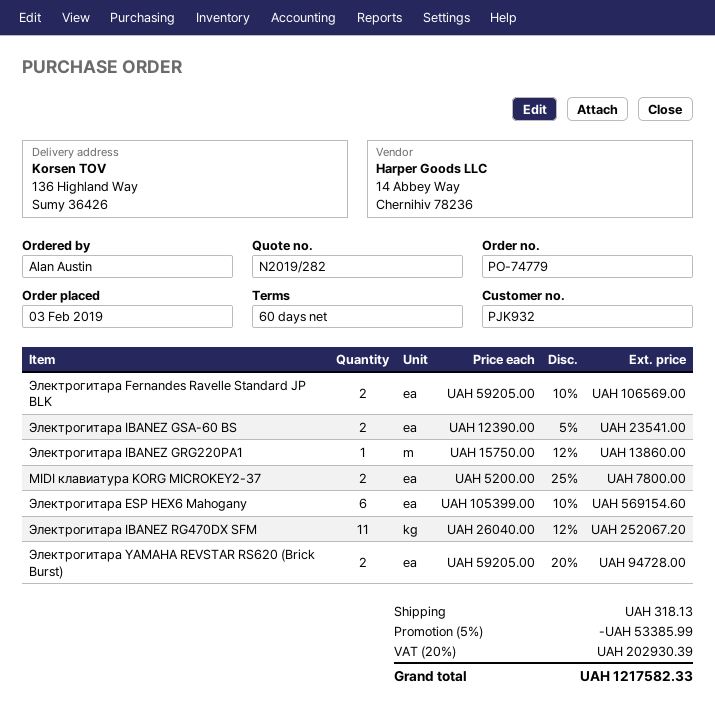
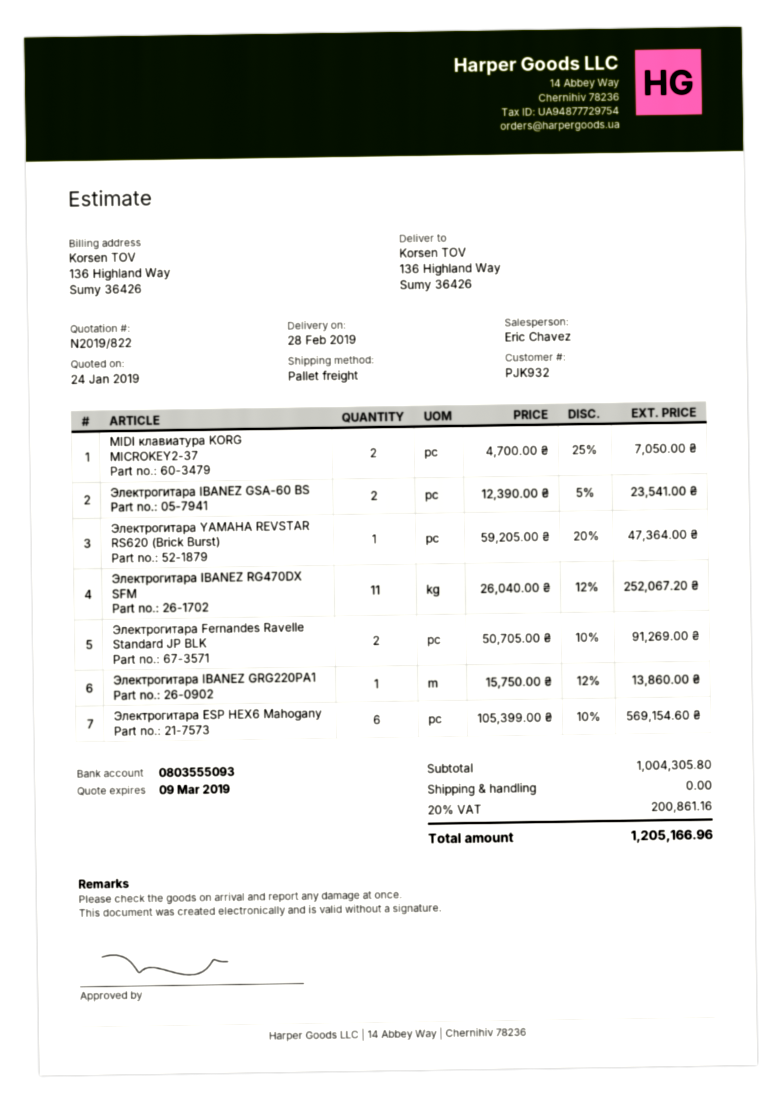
quote number: N2019/282 -> N2019/822
Электрогитара Fernandes Ravelle Standard JP BLK: 2 x 59205.00 - 10% = 106569.00 -> 2 x 50705.00 - 10% = 91269.00
MIDI клавиатура KORG MICROKEY2-37: 2 x 5200.00 - 25% = 7800.00 -> 2 x 4700.00 - 25% = 7050.00
Электрогитара YAMAHA REVSTAR RS620 (Brick Burst): 2 x 59205.00 - 20% = 94728.00 -> 1 x 59205.00 - 20% = 47364.00
discount: 5% = 53385.99 -> none
shipping: 318.13 -> 0.00
tax: 20% = 202930.39 -> 20% = 200861.16
total: 1217582.33 -> 1205166.96

